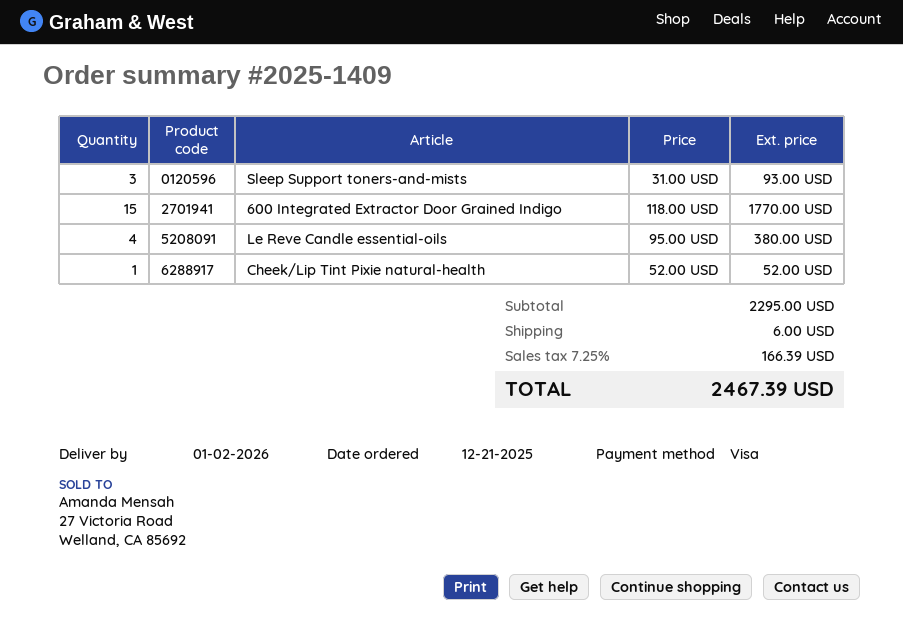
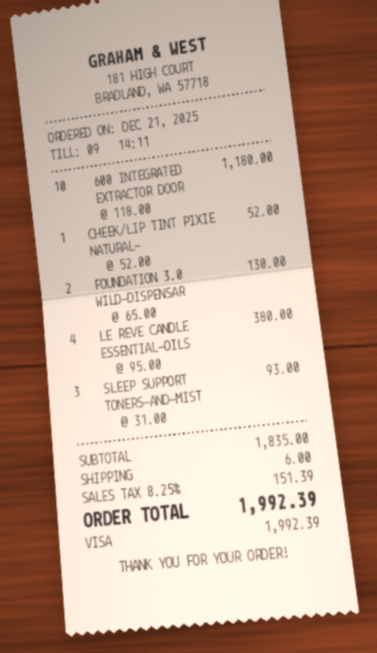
600 Integrated Extractor Door Grained Indigo: 15 x 118.00 = 1770.00 -> 10 x 118.00 = 1180.00
FOUNDATION 3.0 WILD-DISPENSAR: none -> 2 x 65.00 = 130.00
subtotal: 2295.00 -> 1835.00
tax: 7.25% = 166.39 -> 8.25% = 151.39
total: 2467.39 -> 1992.39

